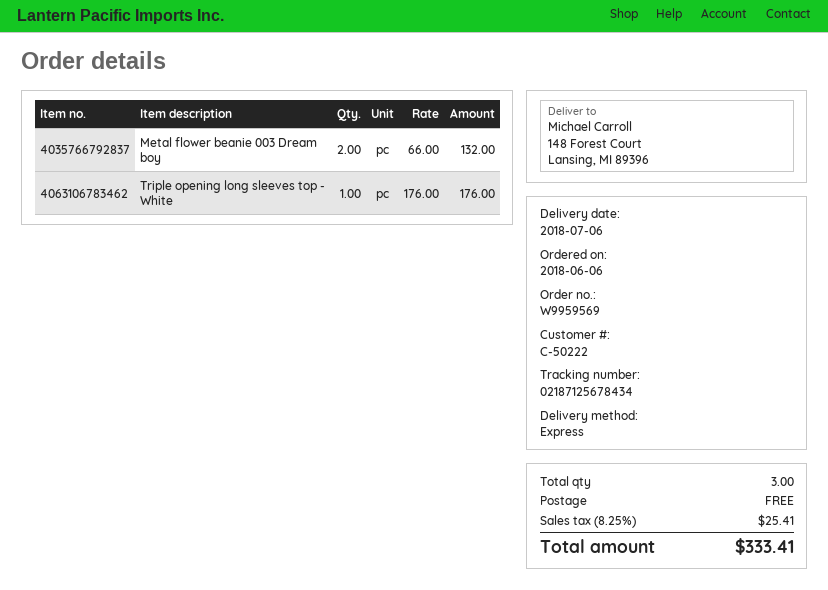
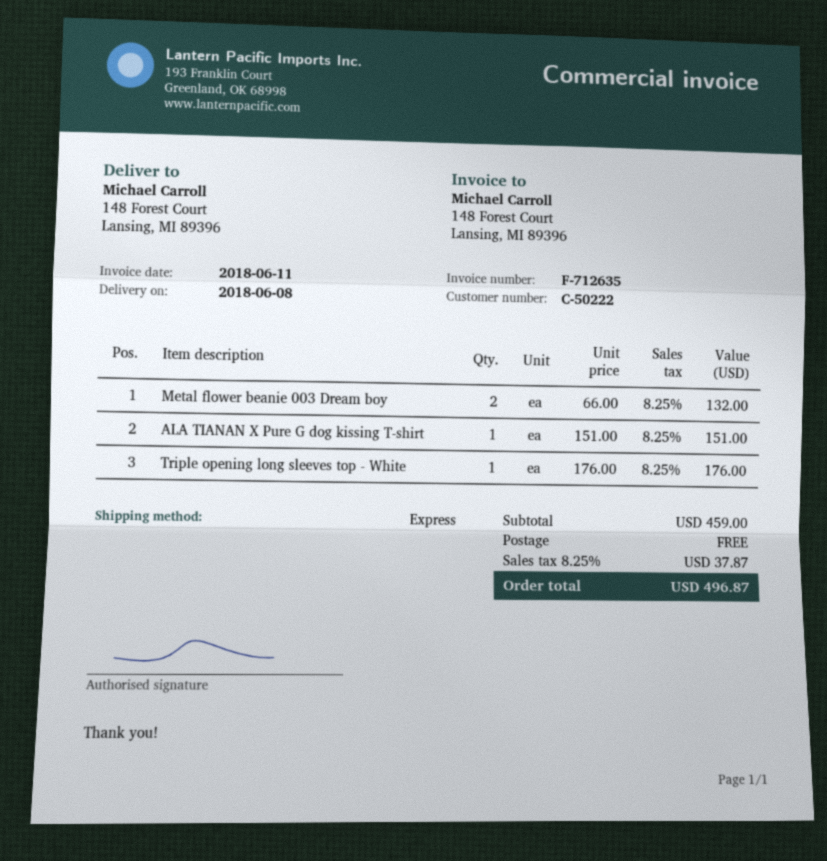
delivery date: 2018-07-06 -> 2018-06-08
ALA TIANAN X Pure G dog kissing T-shirt: none -> 1 x 151.00 = 151.00
tax: 8.25% = 25.41 -> 8.25% = 37.87
total: 333.41 -> 496.87

